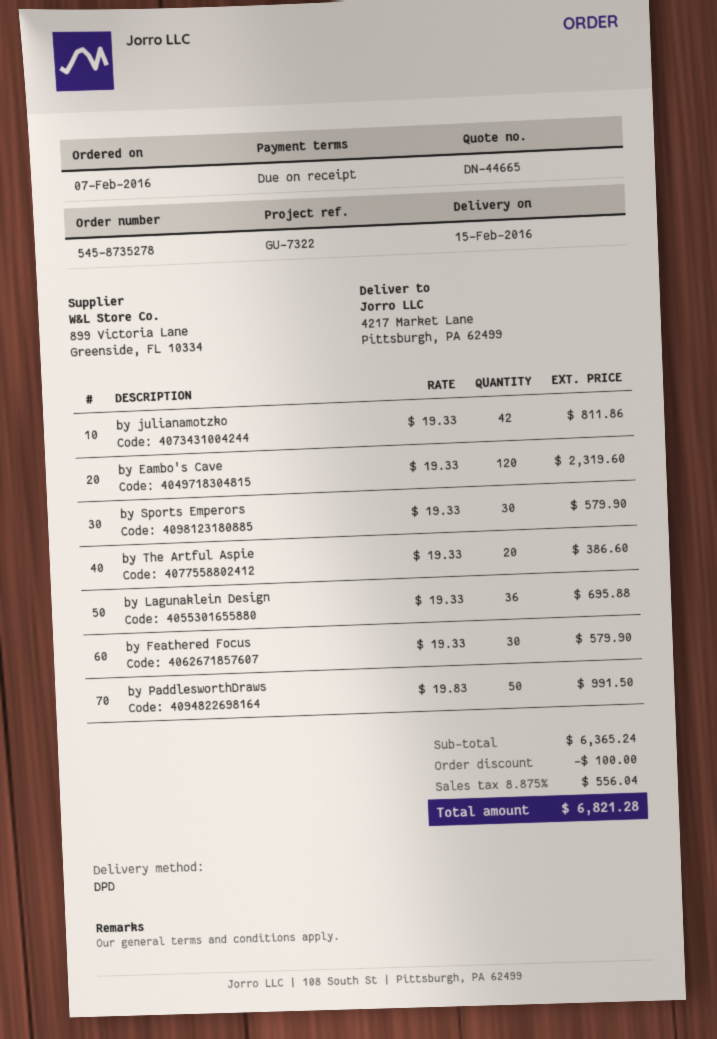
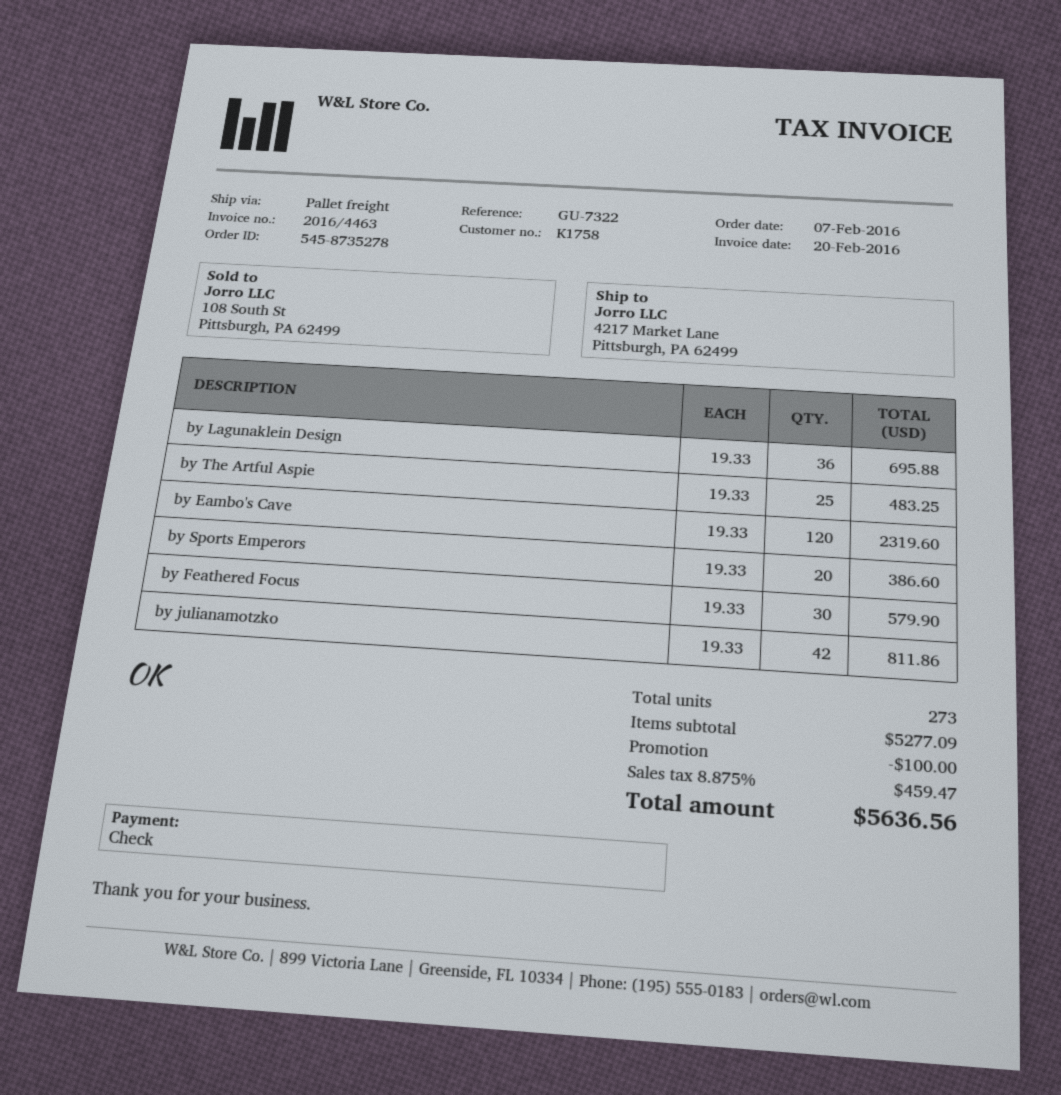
shipping method: DPD -> pallet freight
by Sports Emperors: 30 x 19.33 = 579.90 -> 20 x 19.33 = 386.60
by The Artful Aspie: 20 x 19.33 = 386.60 -> 25 x 19.33 = 483.25
by PaddlesworthDraws: 50 x 19.83 = 991.50 -> none
subtotal: 6365.24 -> 5277.09
tax: 8.875% = 556.04 -> 8.875% = 459.47
total: 6821.28 -> 5636.56

